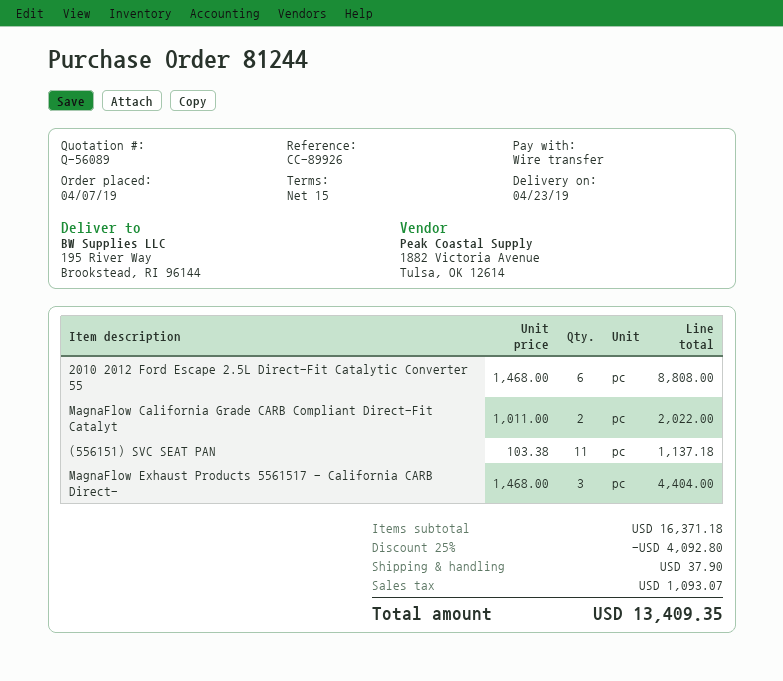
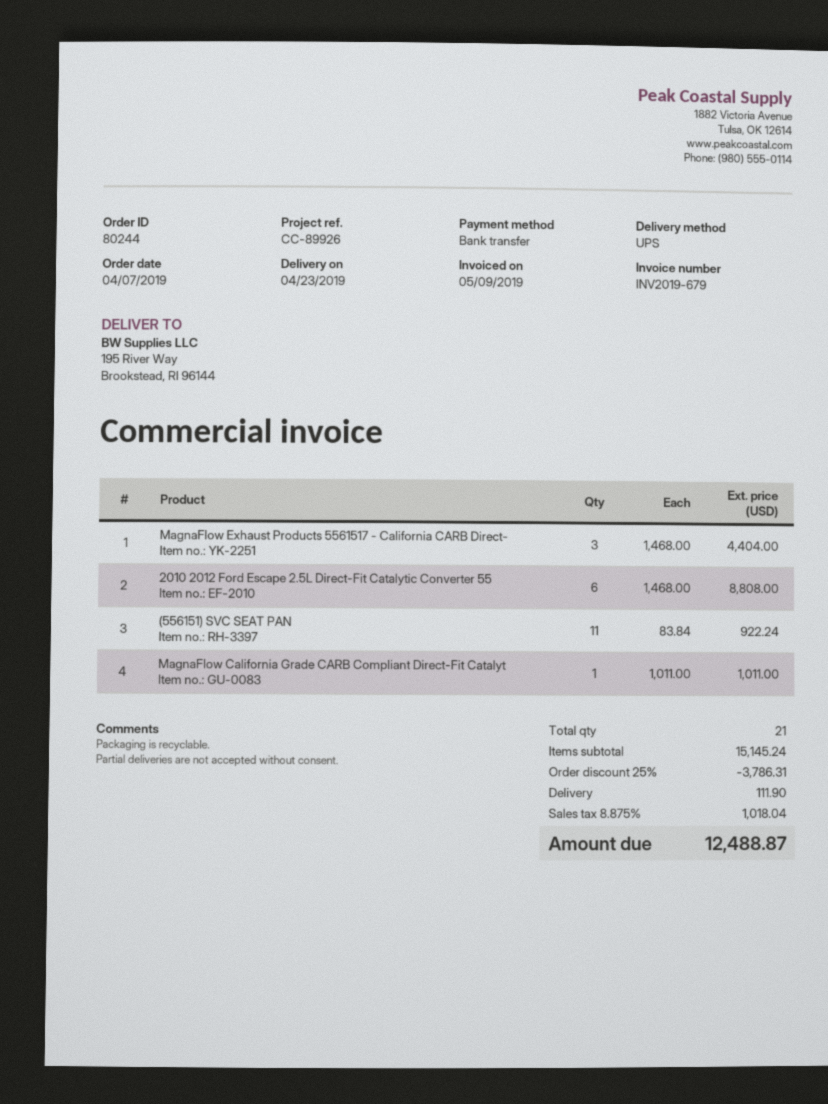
order number: 81244 -> 80244
MagnaFlow California Grade CARB Compliant Direct-Fit Catalyt: 2 x 1011.00 = 2022.00 -> 1 x 1011.00 = 1011.00
(556151) SVC SEAT PAN: 11 x 103.38 = 1137.18 -> 11 x 83.84 = 922.24
subtotal: 16371.18 -> 15145.24
discount: 25% = 4092.80 -> 25% = 3786.31
shipping: 37.90 -> 111.90
tax: 1093.07 -> 1018.04
total: 13409.35 -> 12488.87

